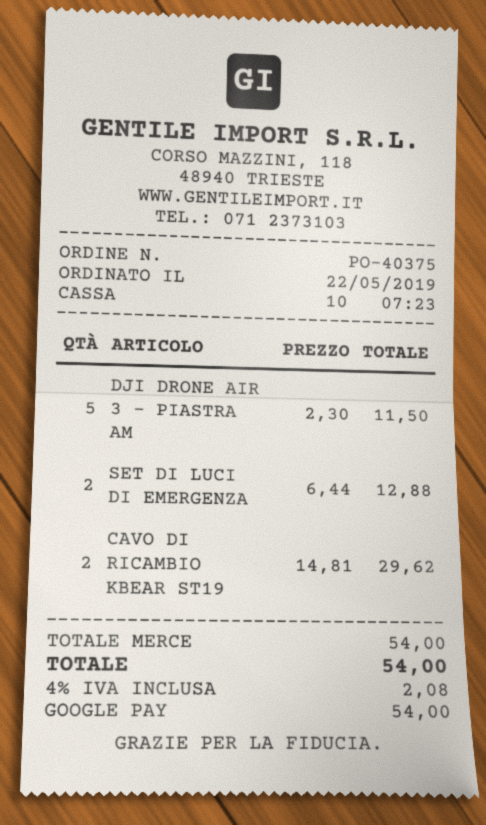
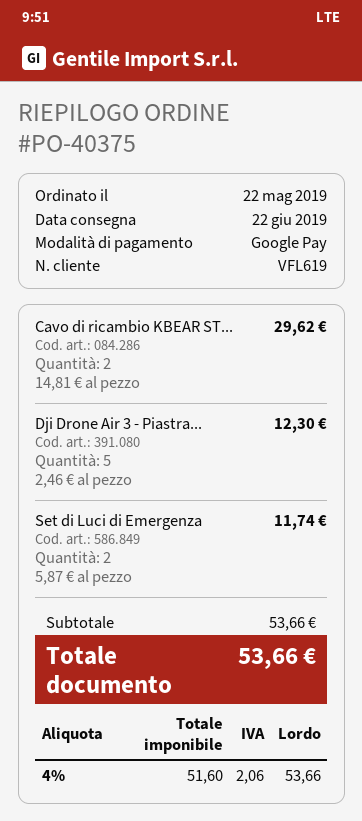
DJI DRONE AIR 3 - PIASTRA AM: 5 x 2.30 = 11.50 -> 5 x 2.46 = 12.30
SET DI LUCI DI EMERGENZA: 2 x 6.44 = 12.88 -> 2 x 5.87 = 11.74
subtotal: 54.00 -> 53.66
tax: 4% = 2.08 -> 4% = 2.06
total: 54.00 -> 53.66

